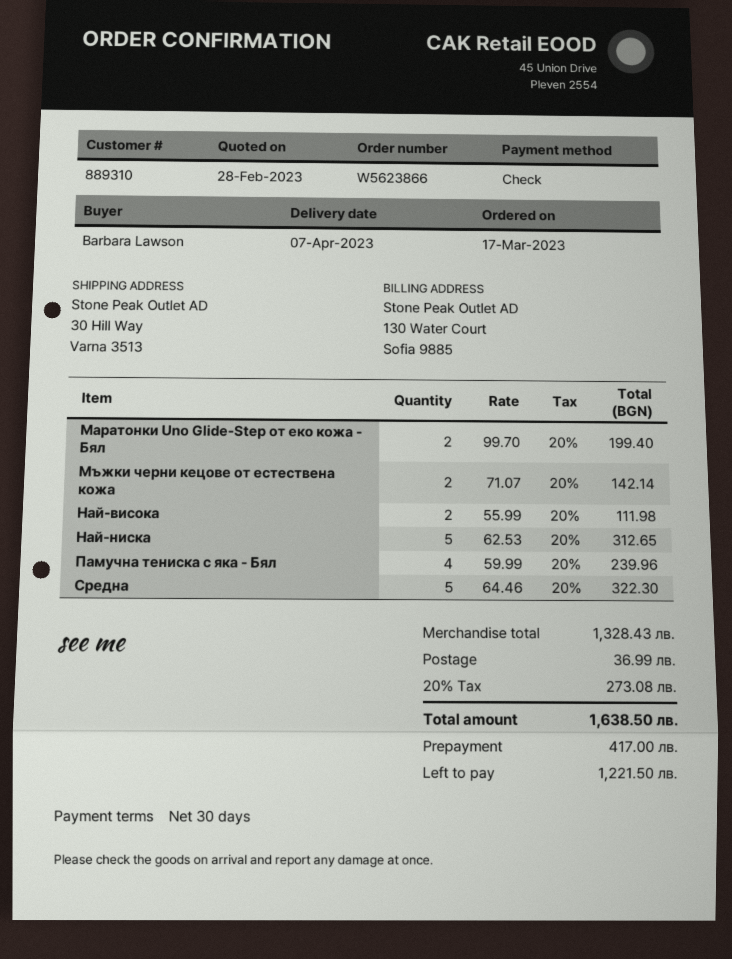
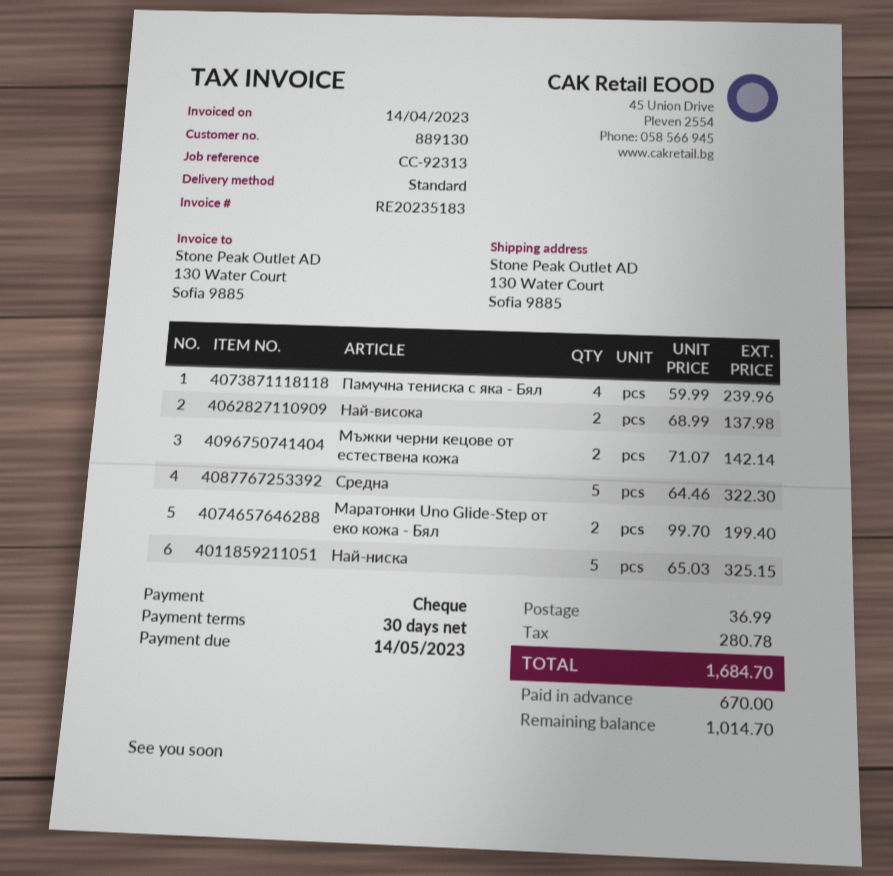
customer number: 889310 -> 889130
ship to: 30 Hill Way, Varna 3513 -> 130 Water Court, Sofia 9885
Най-висока: 2 x 55.99 = 111.98 -> 2 x 68.99 = 137.98
Най-ниска: 5 x 62.53 = 312.65 -> 5 x 65.03 = 325.15
tax: 273.08 -> 280.78
total: 1638.50 -> 1684.70
deposit: 417.00 -> 670.00
balance: 1221.50 -> 1014.70

